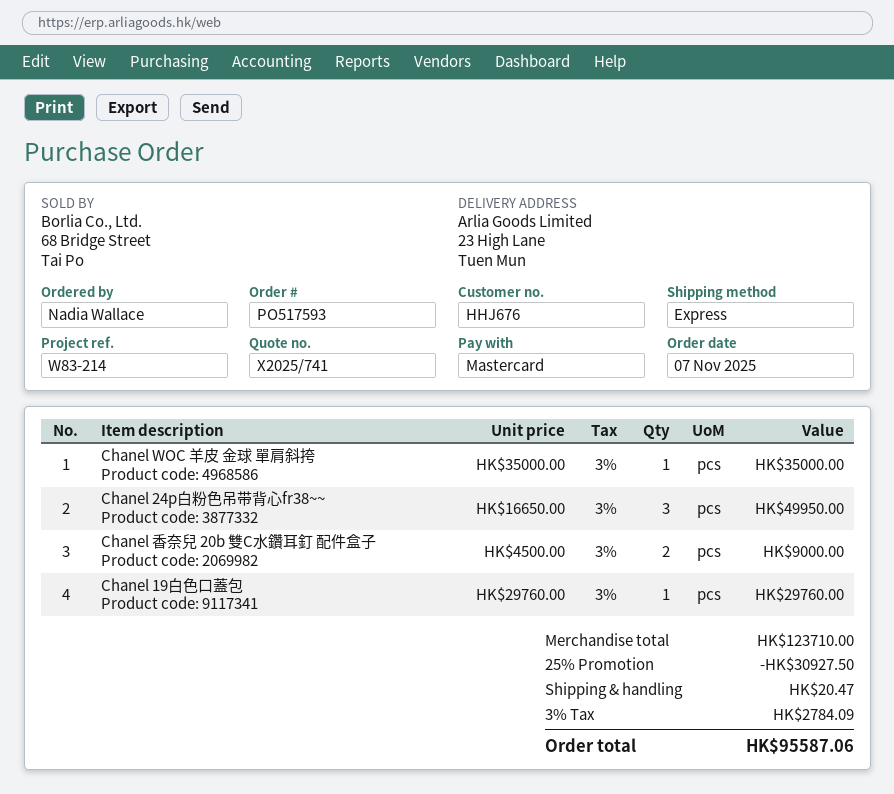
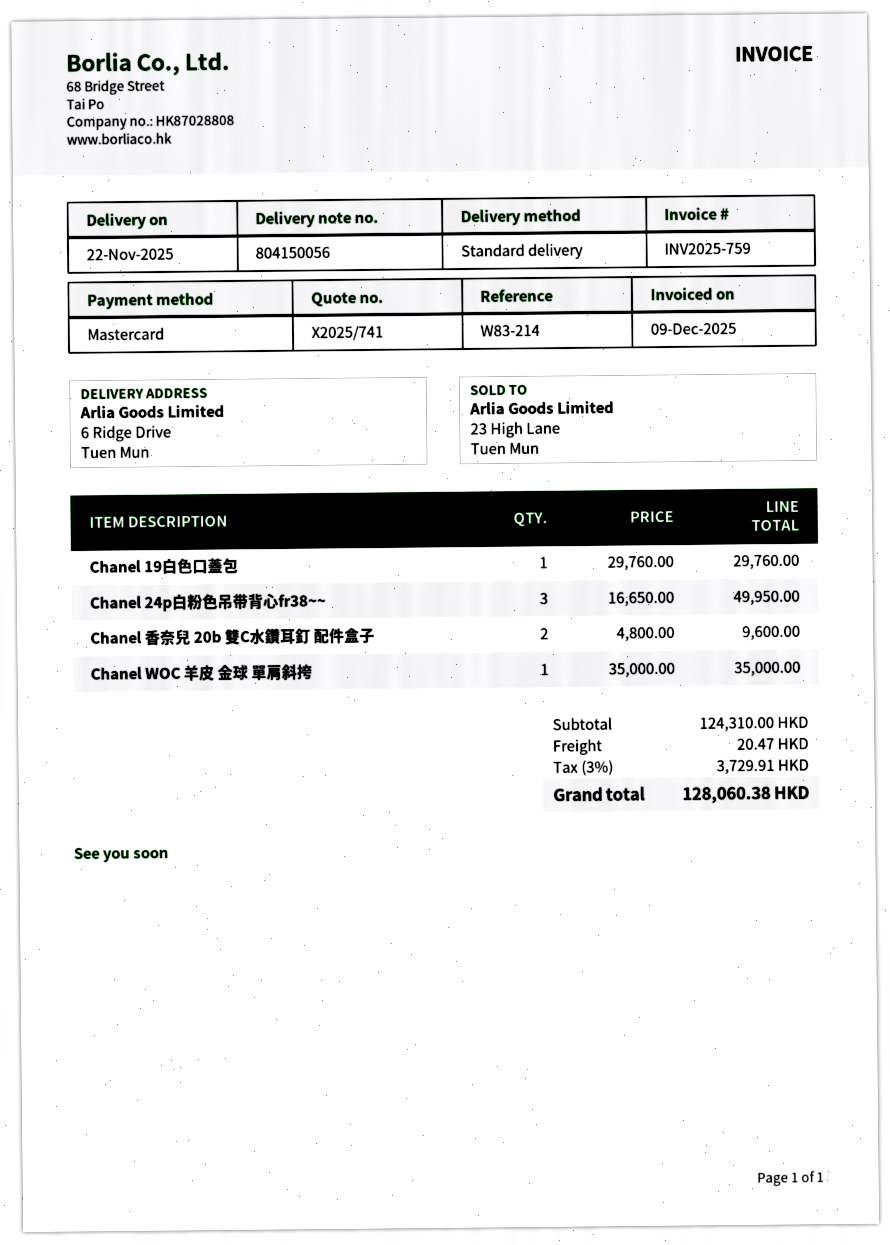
shipping method: express -> standard
ship to: 23 High Lane, Tuen Mun -> 6 Ridge Drive, Tuen Mun
Chanel 香奈兒 20b 雙C水鑽耳釘 配件盒子: 2 x 4500.00 = 9000.00 -> 2 x 4800.00 = 9600.00
subtotal: 123710.00 -> 124310.00
discount: 25% = 30927.50 -> none
tax: 3% = 2784.09 -> 3% = 3729.91
total: 95587.06 -> 128060.38

